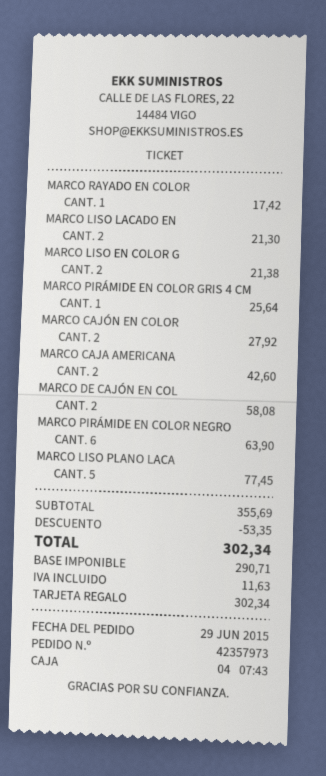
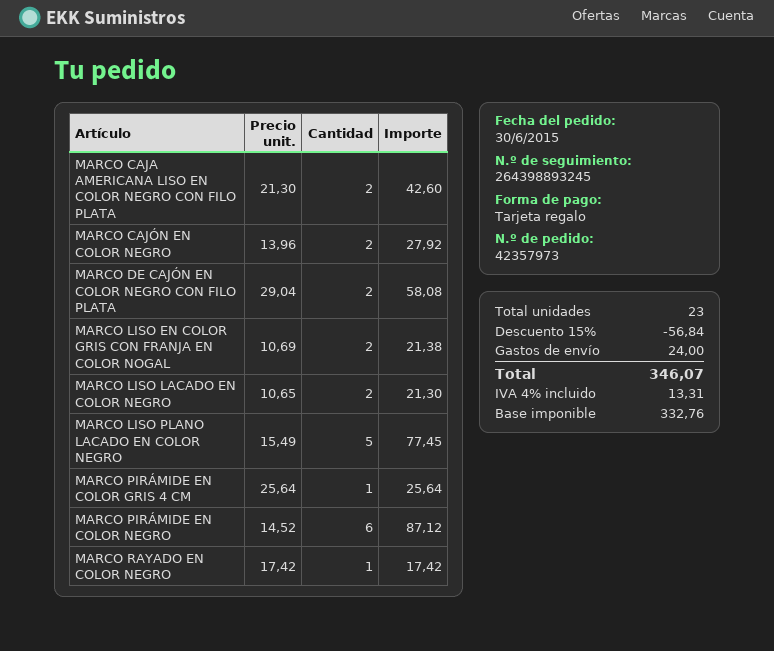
order date: 2015-06-29 -> 2015-06-30
MARCO PIRÁMIDE EN COLOR NEGRO: 6 for 63.90 -> 6 for 87.12
discount: 53.35 -> 56.84
shipping: none -> 24.00
net: 290.71 -> 332.76
tax: 11.63 -> 13.31
total: 302.34 -> 346.07

